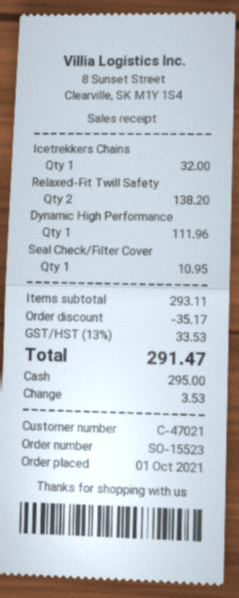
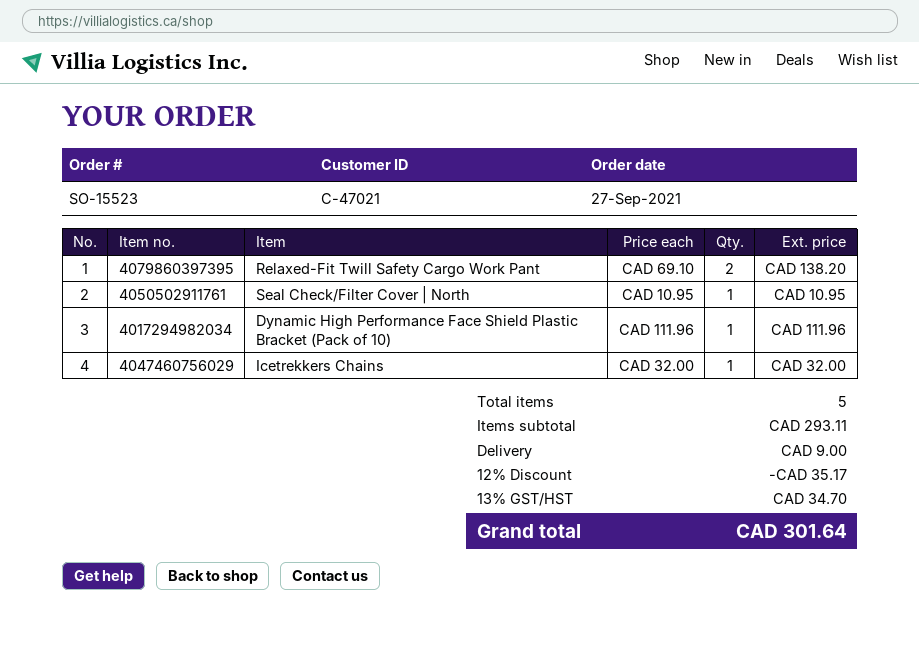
order date: 2021-10-01 -> 2021-09-27
shipping: none -> 9.00
tax: 13% = 33.53 -> 13% = 34.70
total: 291.47 -> 301.64

